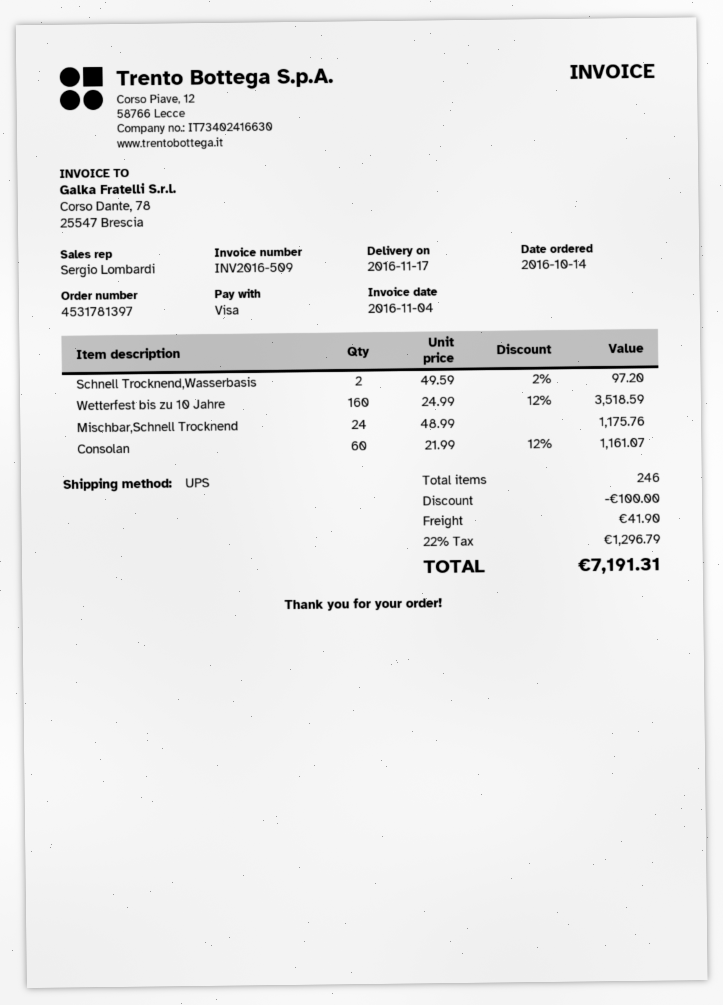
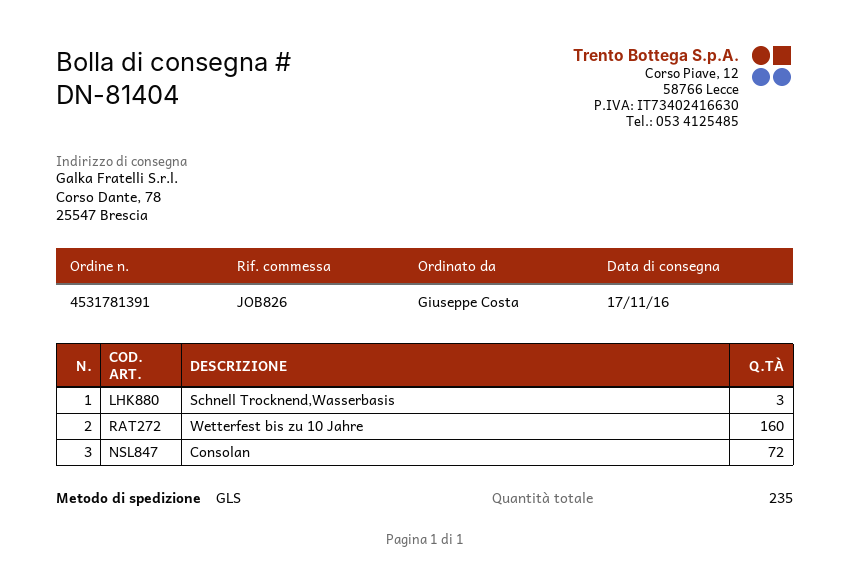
order number: 4531781397 -> 4531781391
shipping method: UPS -> GLS
Schnell Trocknend,Wasserbasis: 2 -> 3
Mischbar,Schnell Trocknend: 24 -> none
Consolan: 60 -> 72
total quantity: 246 -> 235

